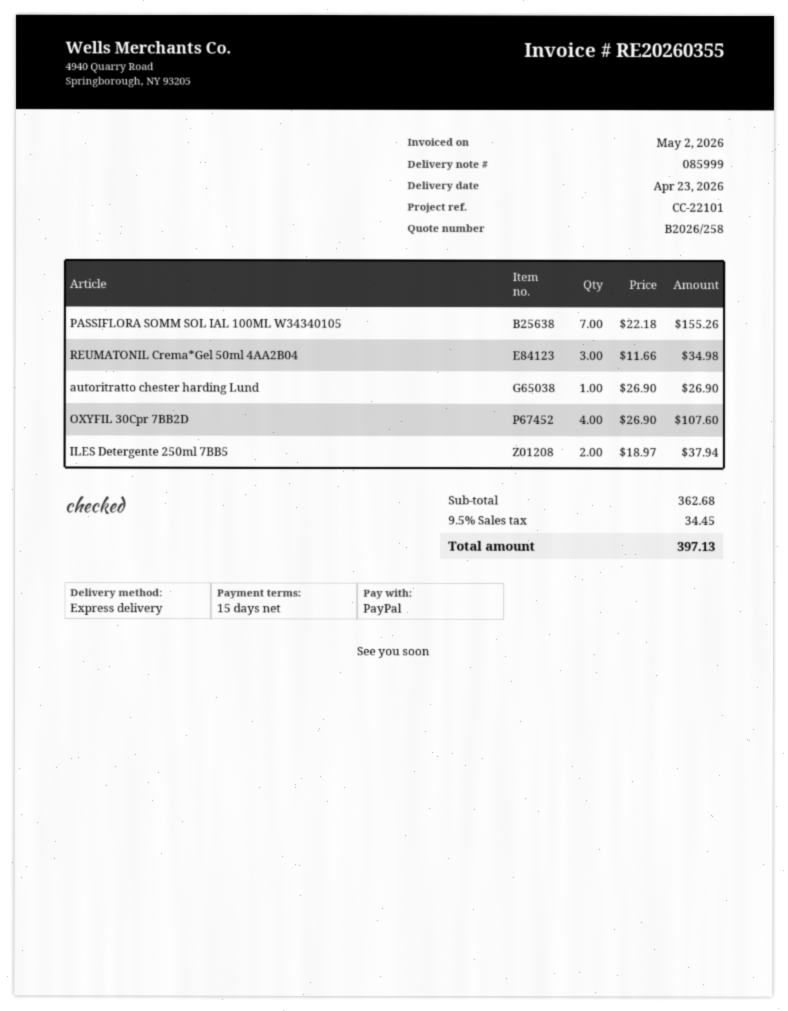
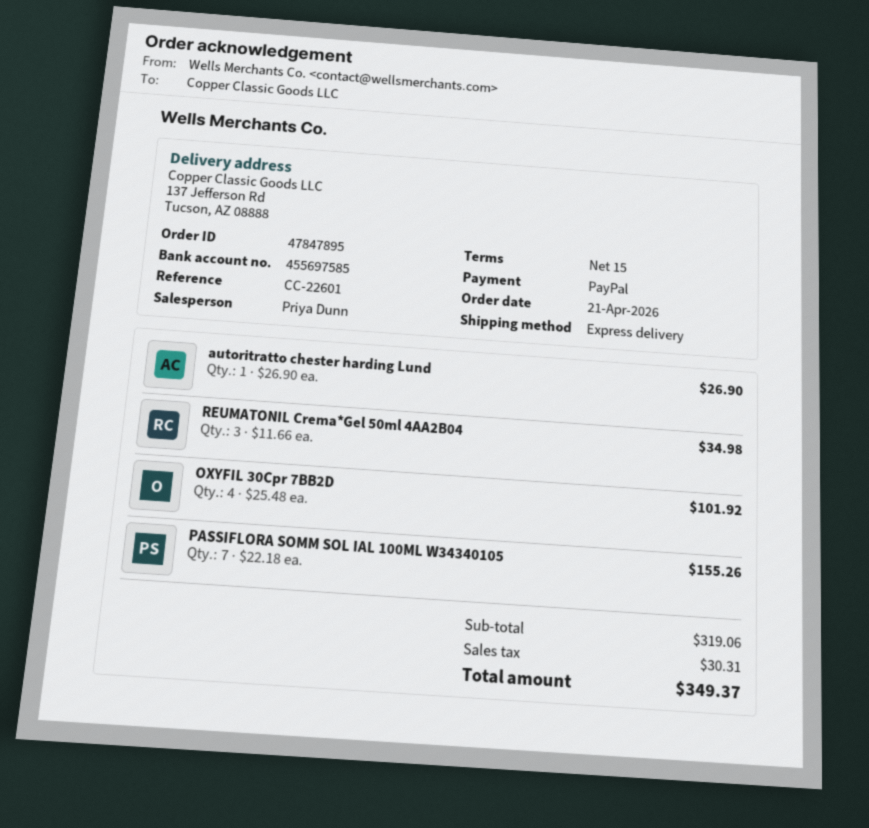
reference: CC-22101 -> CC-22601
OXYFIL 30Cpr 7BB2D: 4 x 26.90 = 107.60 -> 4 x 25.48 = 101.92
ILES Detergente 250ml 7BB5: 2 x 18.97 = 37.94 -> none
subtotal: 362.68 -> 319.06
tax: 34.45 -> 30.31
total: 397.13 -> 349.37

